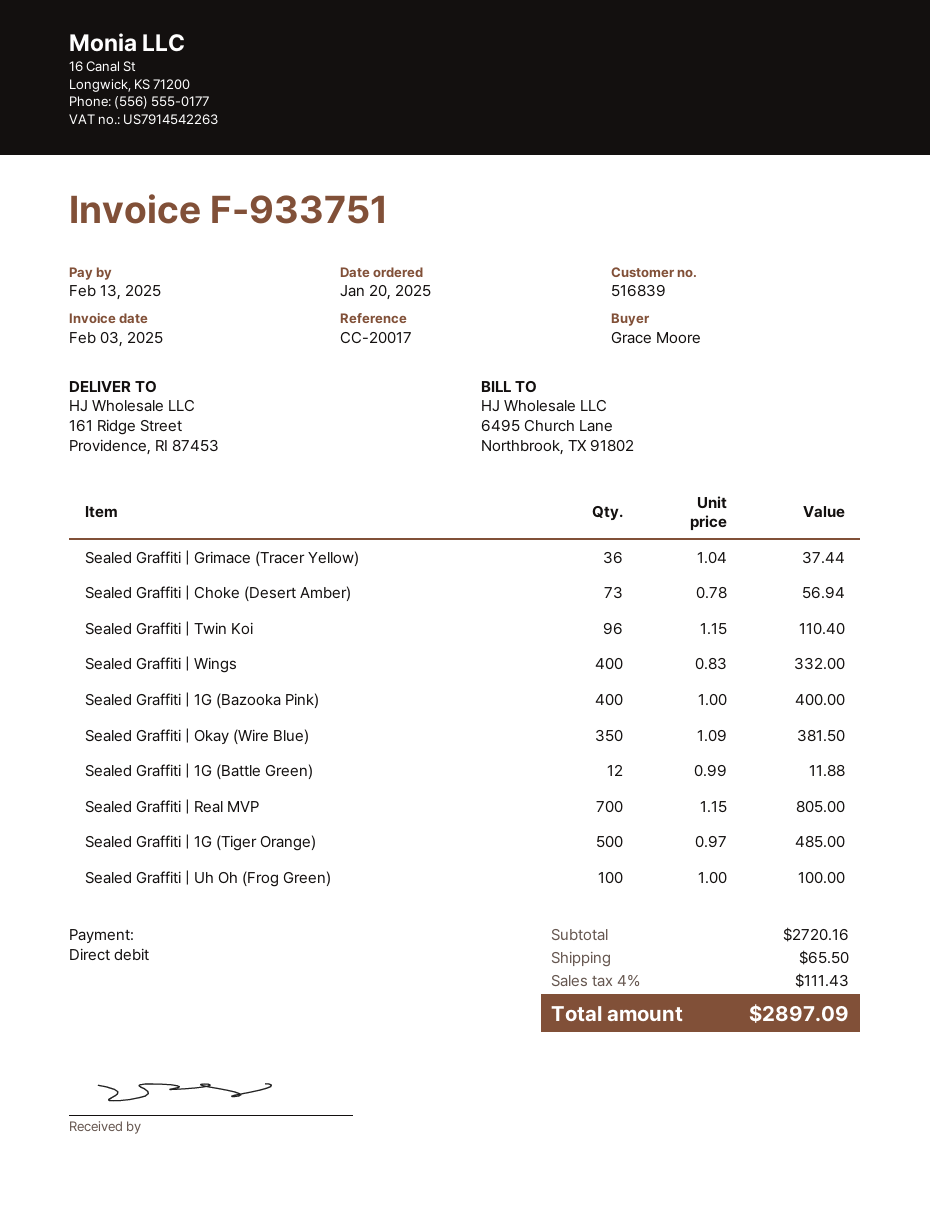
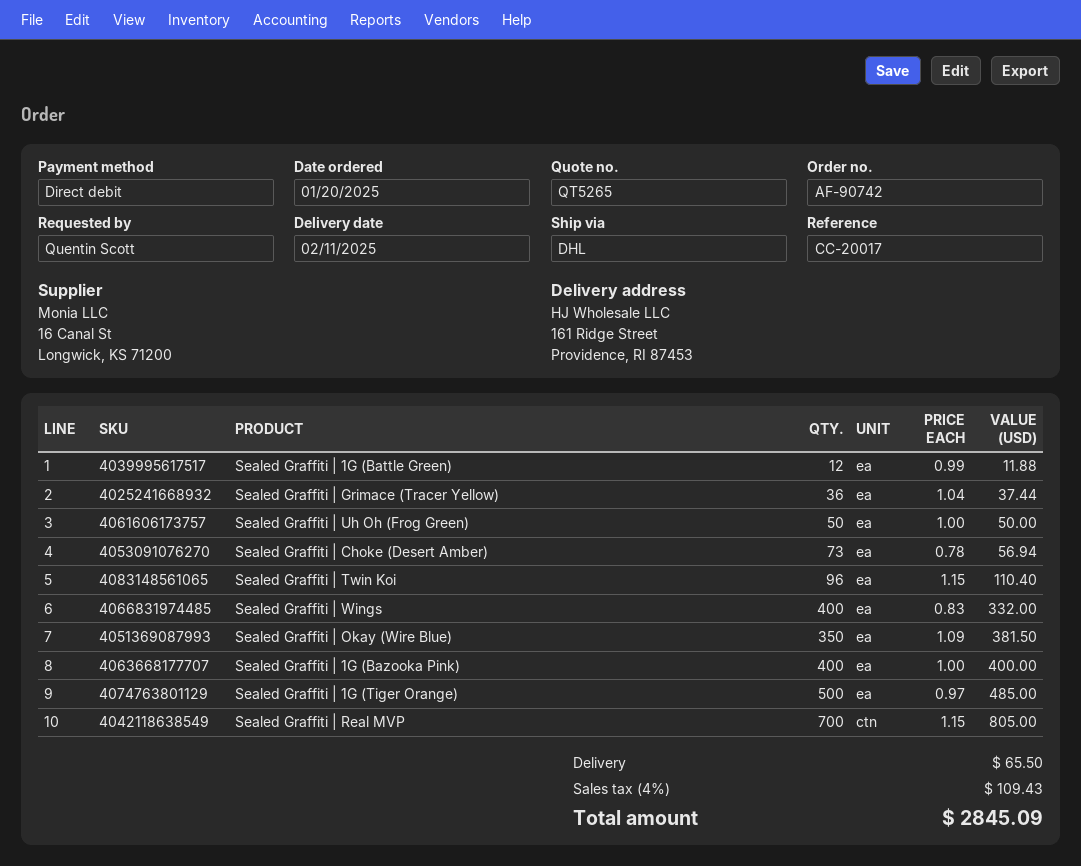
ordered by: Grace Moore -> Quentin Scott
Sealed Graffiti | Uh Oh (Frog Green): 100 x 1.00 = 100.00 -> 50 x 1.00 = 50.00
tax: 4% = 111.43 -> 4% = 109.43
total: 2897.09 -> 2845.09

